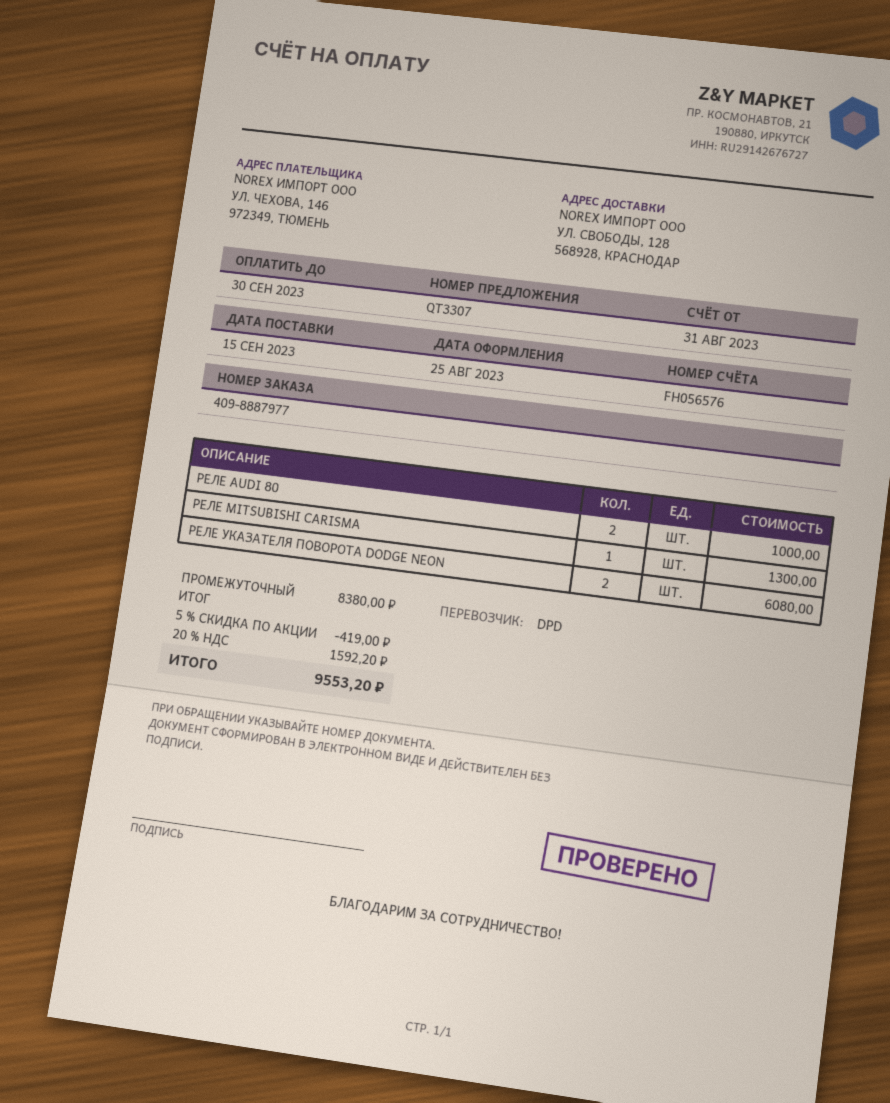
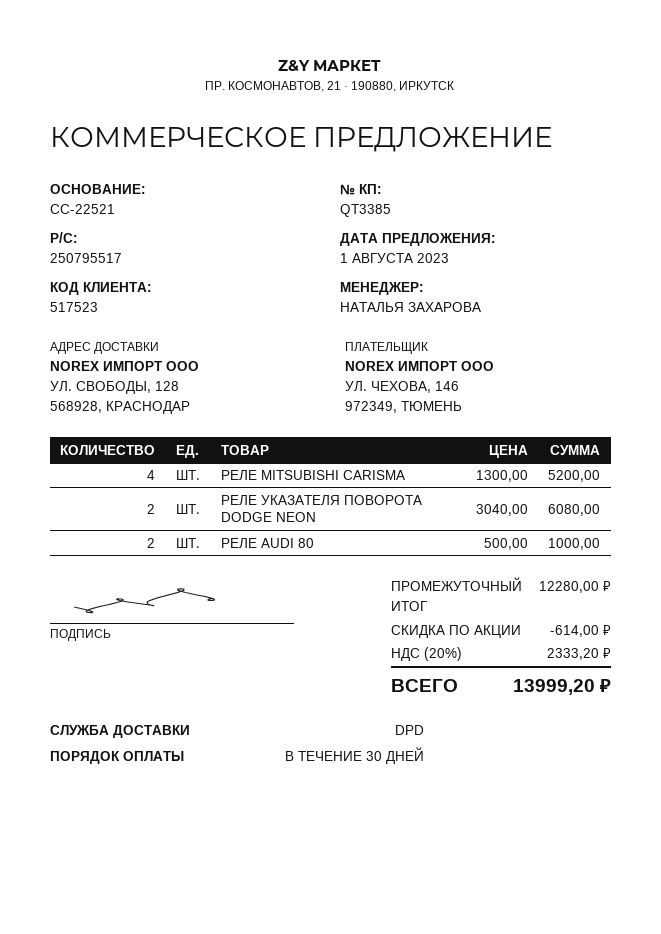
quote number: QT3307 -> QT3385
РЕЛЕ MITSUBISHI CARISMA: 1 for 1300.00 -> 4 for 5200.00
subtotal: 8380.00 -> 12280.00
discount: 419.00 -> 614.00
tax: 20% = 1592.20 -> 20% = 2333.20
total: 9553.20 -> 13999.20

